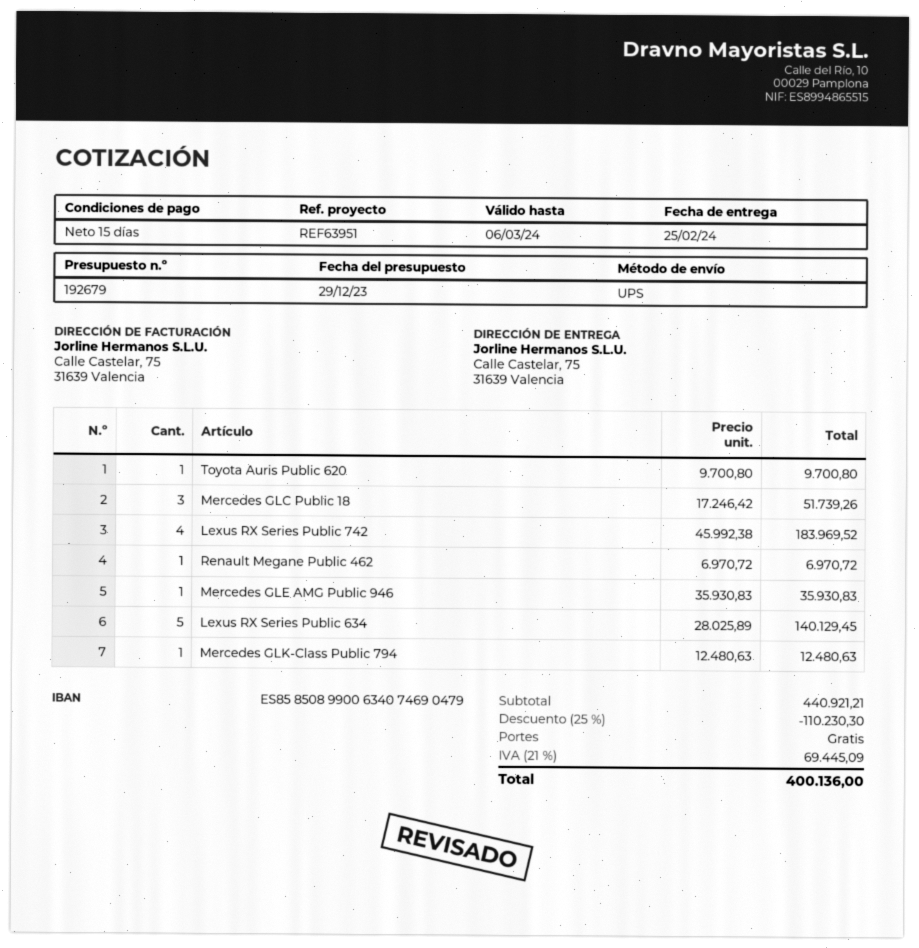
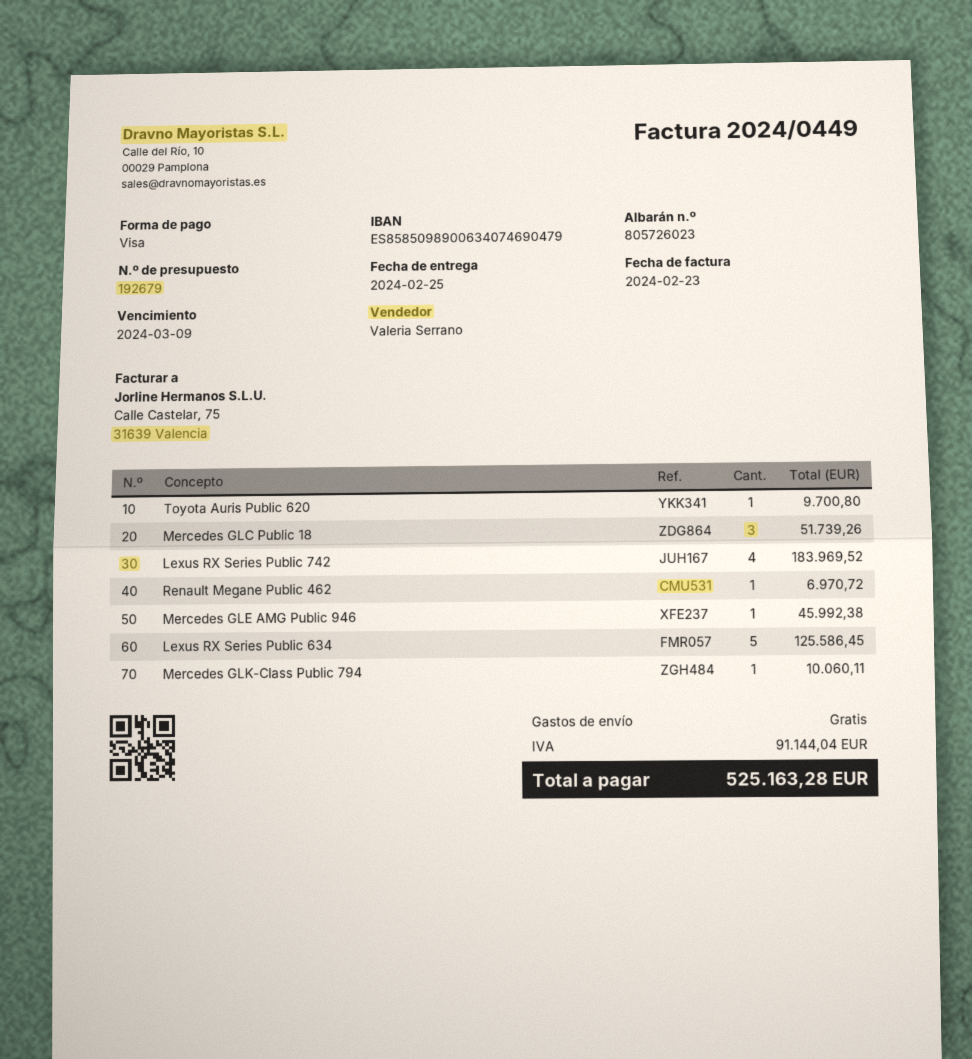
bank account: ES8585089900634074690479 -> ES8585098900634074690479
Mercedes GLE AMG Public 946: 1 for 35930.83 -> 1 for 45992.38
Lexus RX Series Public 634: 5 for 140129.45 -> 5 for 125586.45
Mercedes GLK-Class Public 794: 1 for 12480.63 -> 1 for 10060.11
discount: 25% = 110230.30 -> none
tax: 69445.09 -> 91144.04
total: 400136.00 -> 525163.28

